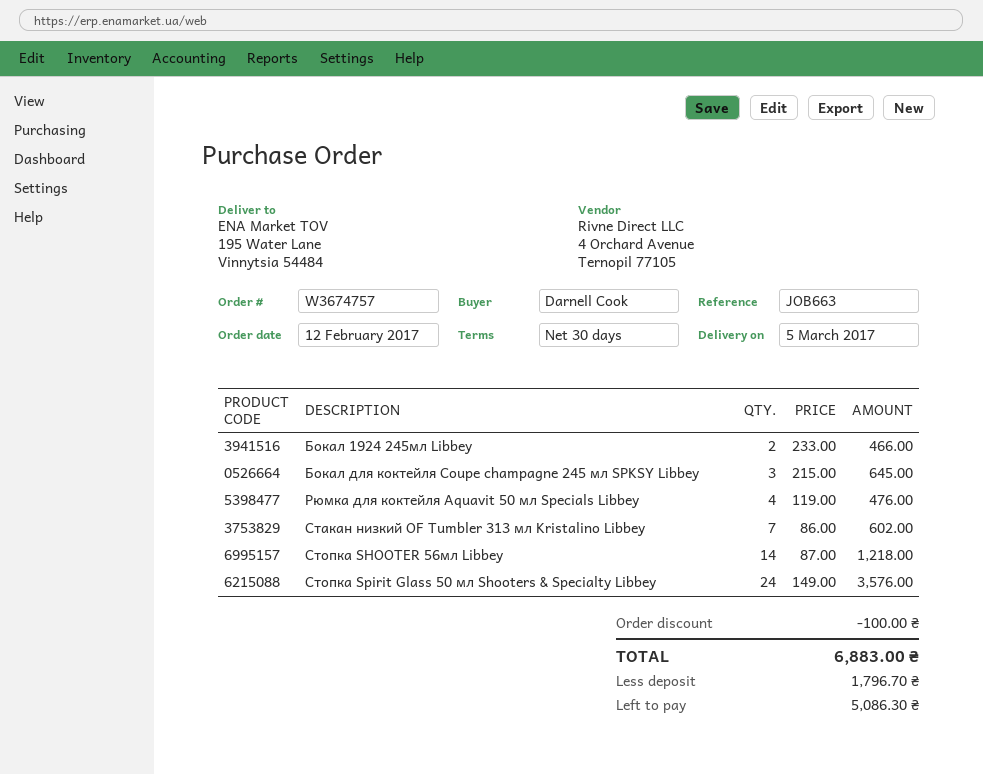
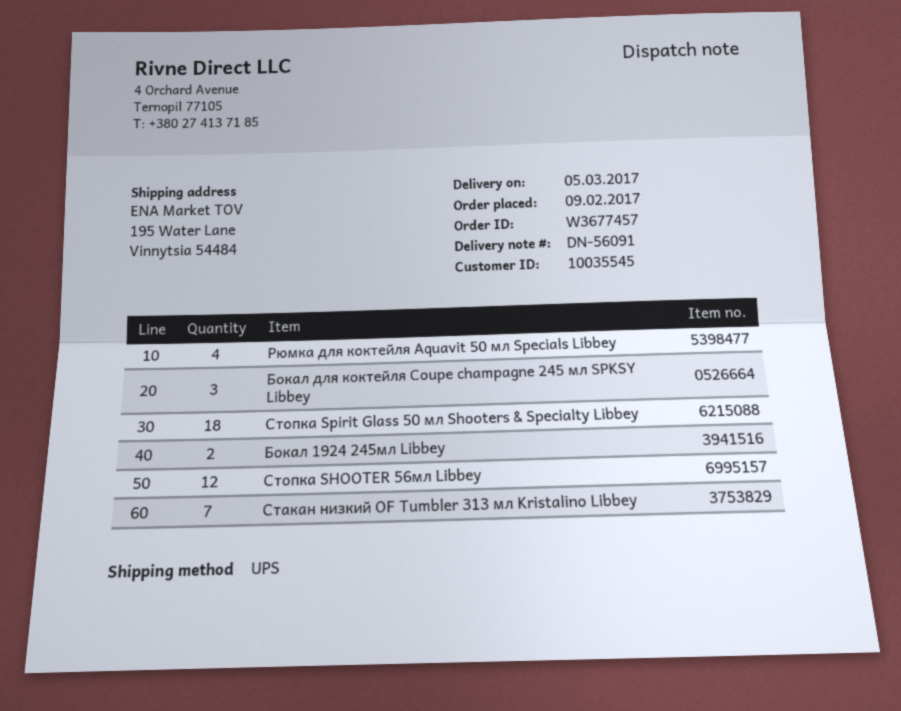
order number: W3674757 -> W3677457
order date: 2017-02-12 -> 2017-02-09
Стопка SHOOTER 56мл Libbey: 14 -> 12
Стопка Spirit Glass 50 мл Shooters & Specialty Libbey: 24 -> 18

